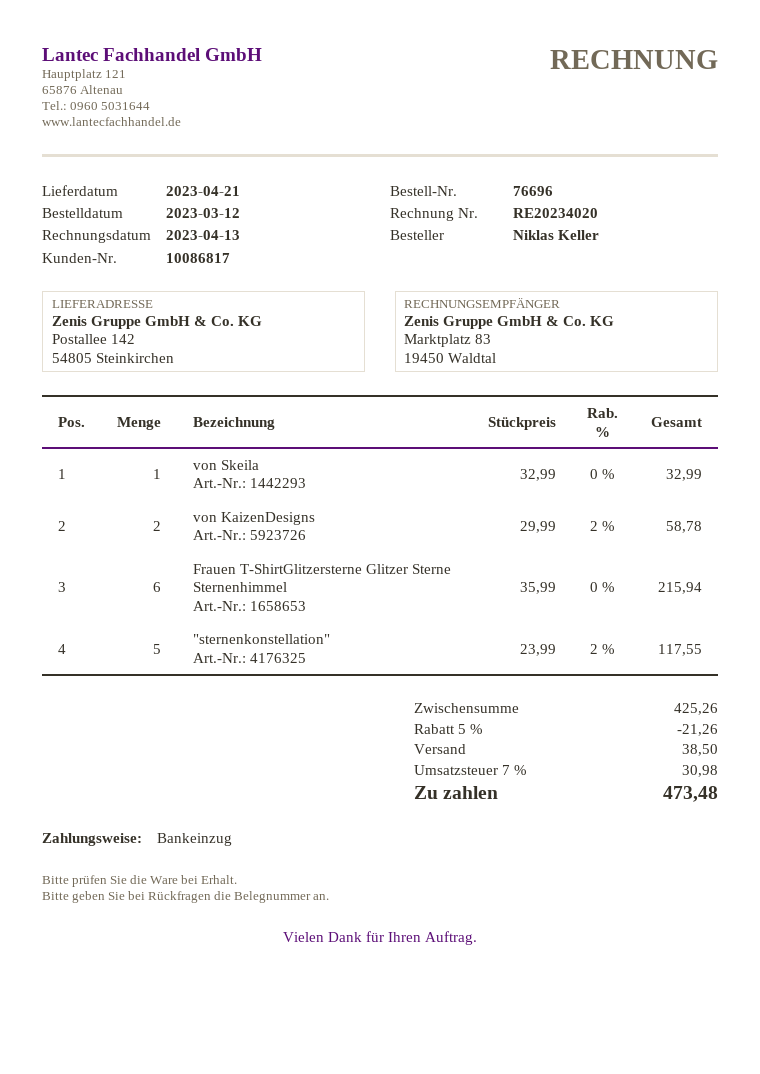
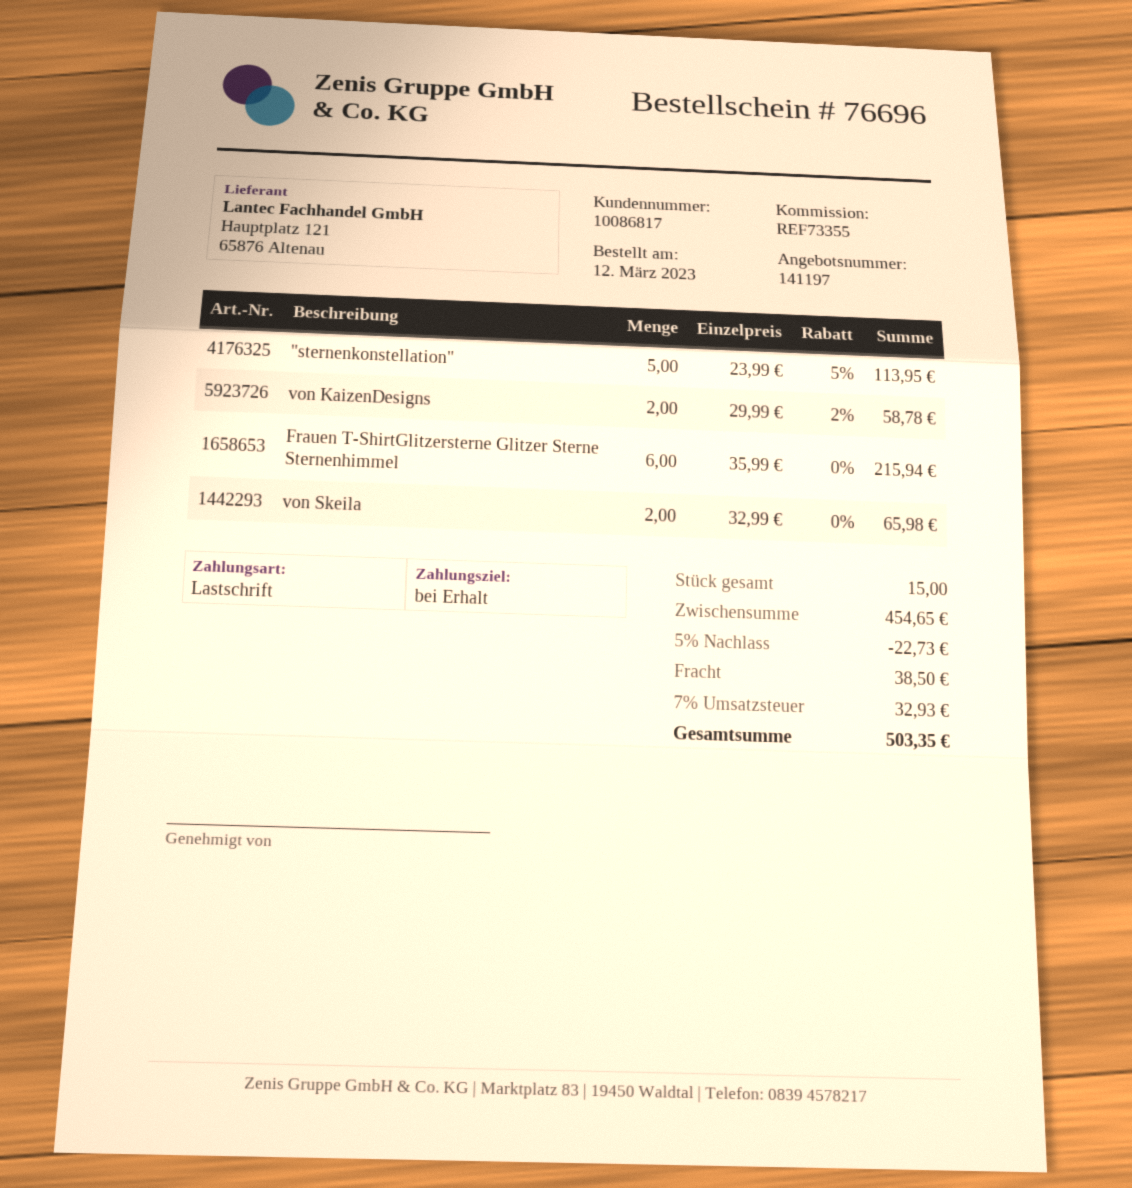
von Skeila: 1 x 32.99 = 32.99 -> 2 x 32.99 = 65.98
"sternenkonstellation": 5 x 23.99 - 2% = 117.55 -> 5 x 23.99 - 5% = 113.95
subtotal: 425.26 -> 454.65
discount: 5% = 21.26 -> 5% = 22.73
tax: 7% = 30.98 -> 7% = 32.93
total: 473.48 -> 503.35

